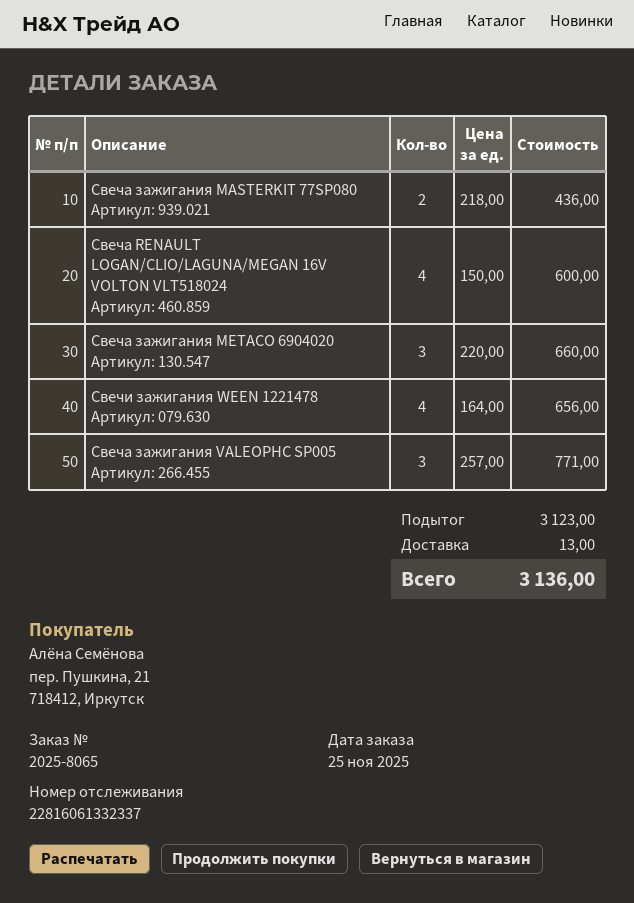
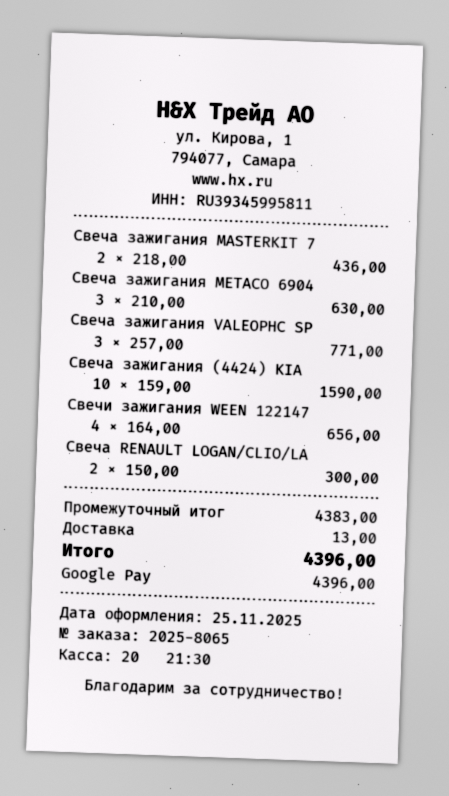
Свеча RENAULT LOGAN/CLIO/LAGUNA/MEGAN 16V VOLTON VLT518024: 4 x 150.00 = 600.00 -> 2 x 150.00 = 300.00
Свеча зажигания METACO 6904020: 3 x 220.00 = 660.00 -> 3 x 210.00 = 630.00
Свеча зажигания (4424) KIA: none -> 10 x 159.00 = 1590.00
subtotal: 3123.00 -> 4383.00
total: 3136.00 -> 4396.00

